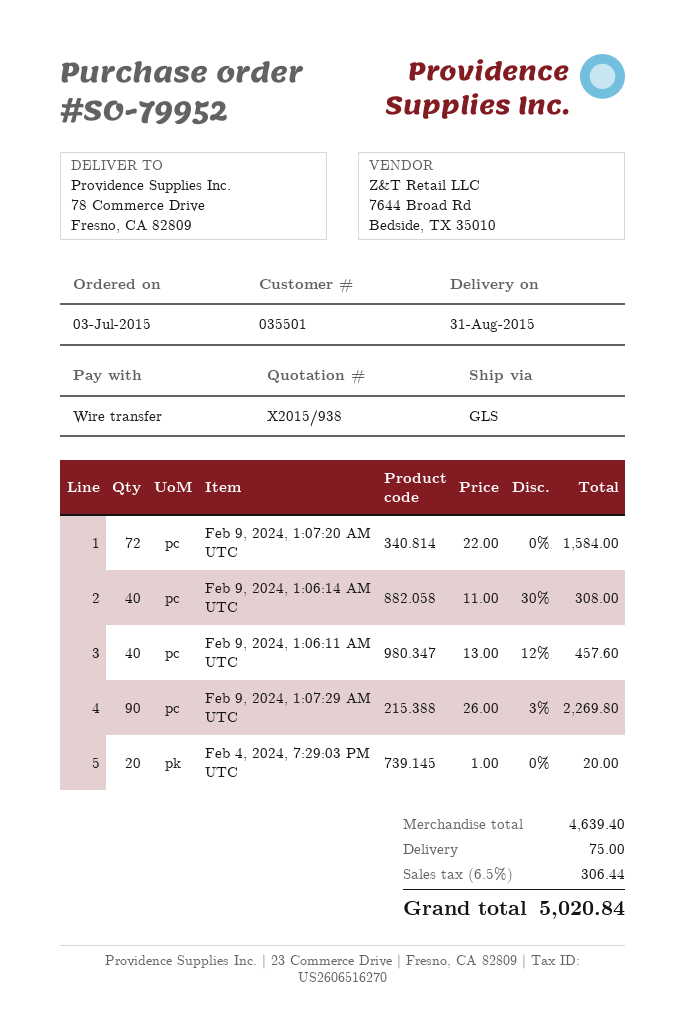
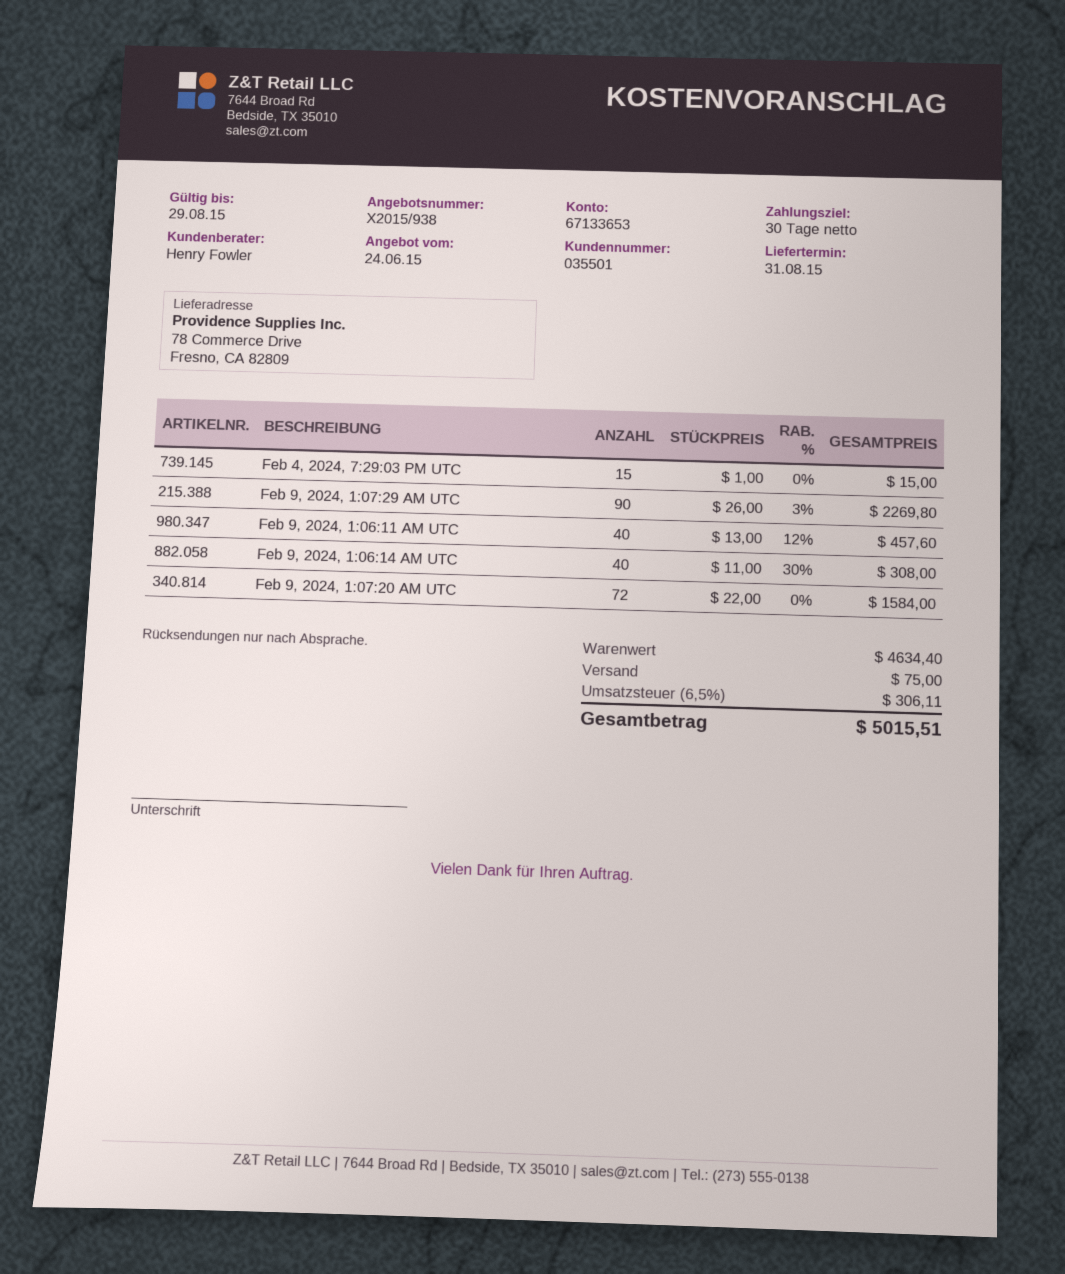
Feb 4, 2024, 7:29:03 PM UTC: 20 x 1.00 = 20.00 -> 15 x 1.00 = 15.00
subtotal: 4639.40 -> 4634.40
tax: 6.5% = 306.44 -> 6.5% = 306.11
total: 5020.84 -> 5015.51

